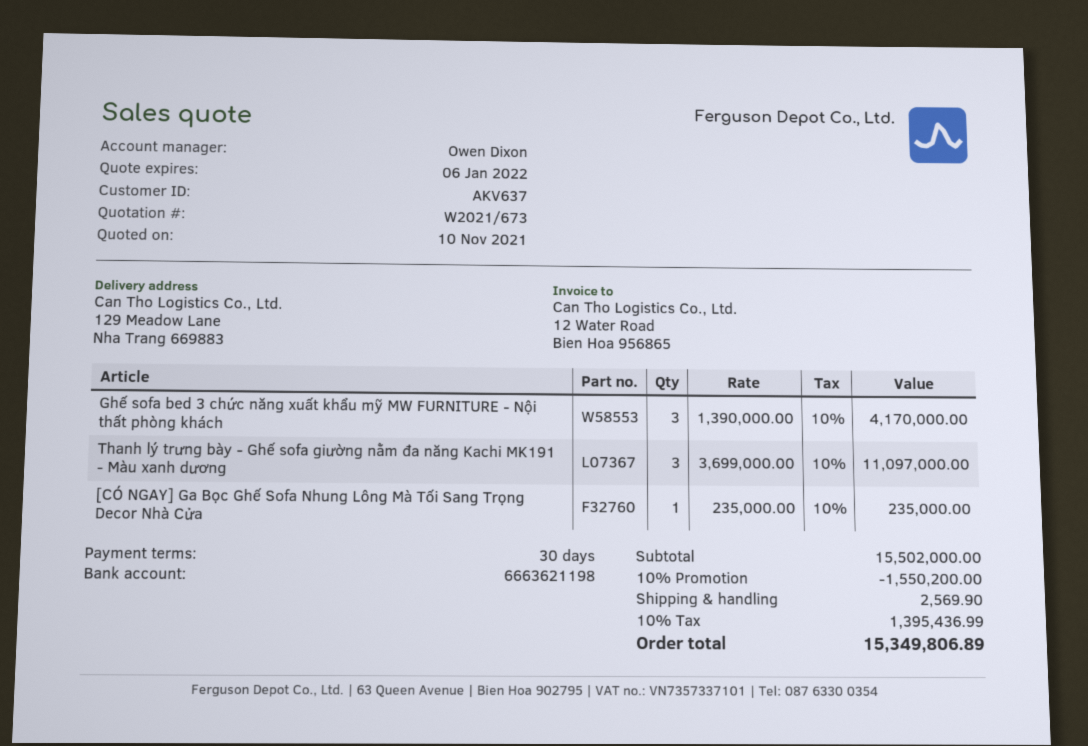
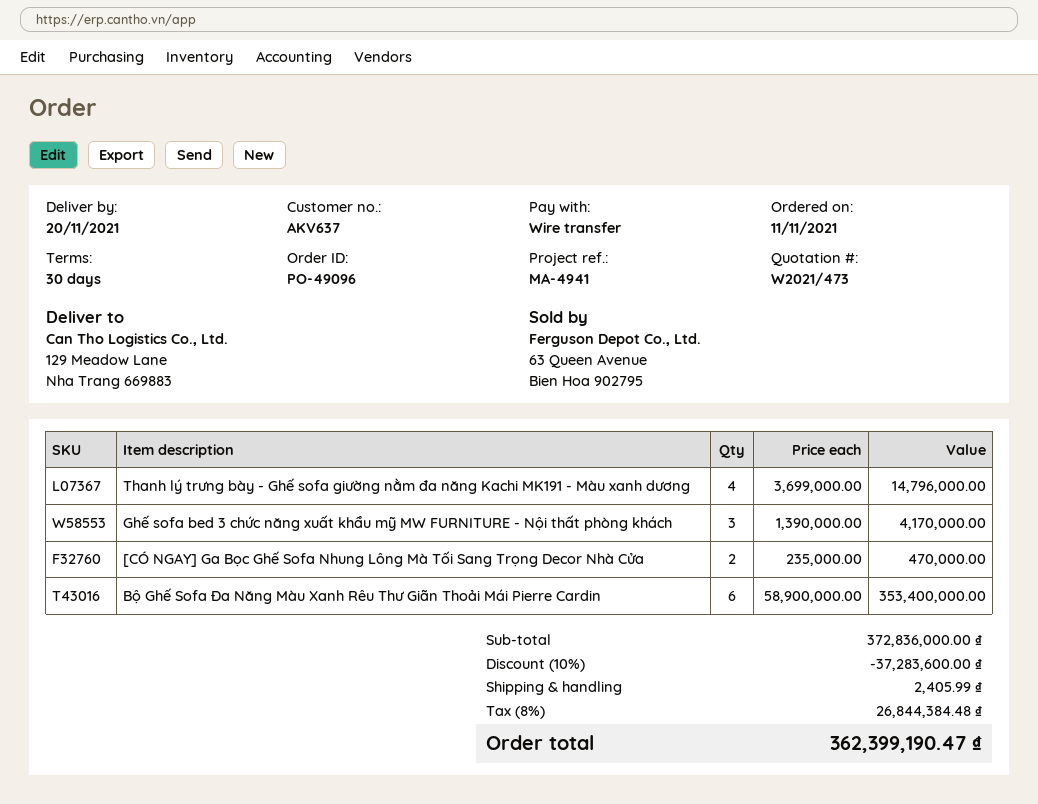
quote number: W2021/673 -> W2021/473
Thanh lý trưng bày - Ghế sofa giường nằm đa năng Kachi MK191 - Màu xanh dương: 3 x 3699000.00 = 11097000.00 -> 4 x 3699000.00 = 14796000.00
[CÓ NGAY] Ga Bọc Ghế Sofa Nhung Lông Mà Tối Sang Trọng Decor Nhà Cửa: 1 x 235000.00 = 235000.00 -> 2 x 235000.00 = 470000.00
Bộ Ghế Sofa Đa Năng Màu Xanh Rêu Thư Giãn Thoải Mái Pierre Cardin: none -> 6 x 58900000.00 = 353400000.00
subtotal: 15502000.00 -> 372836000.00
discount: 10% = 1550200.00 -> 10% = 37283600.00
shipping: 2569.90 -> 2405.99
tax: 10% = 1395436.99 -> 8% = 26844384.48
total: 15349806.89 -> 362399190.47

